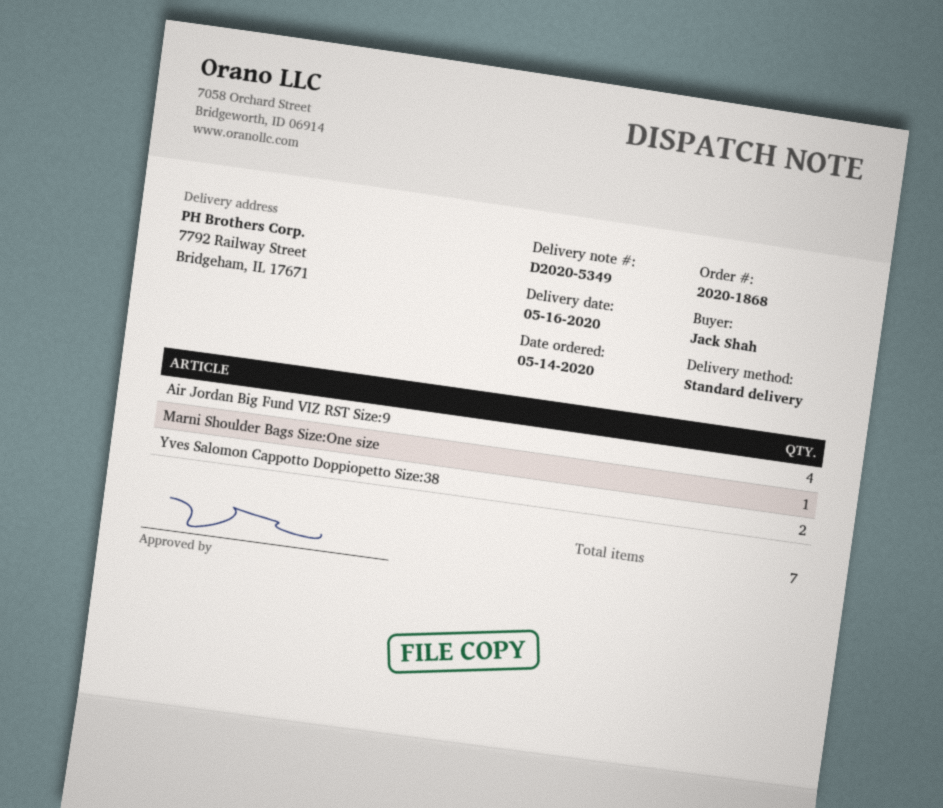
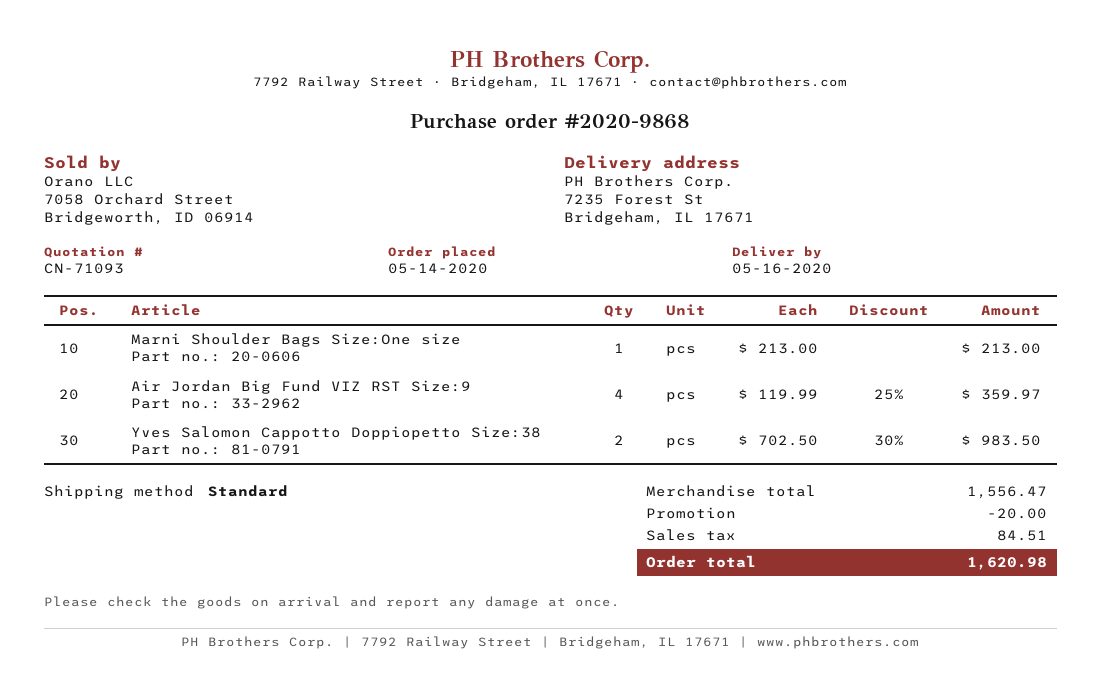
order number: 2020-1868 -> 2020-9868
ship to: 7792 Railway Street, Bridgeham, IL 17671 -> 7235 Forest St, Bridgeham, IL 17671

